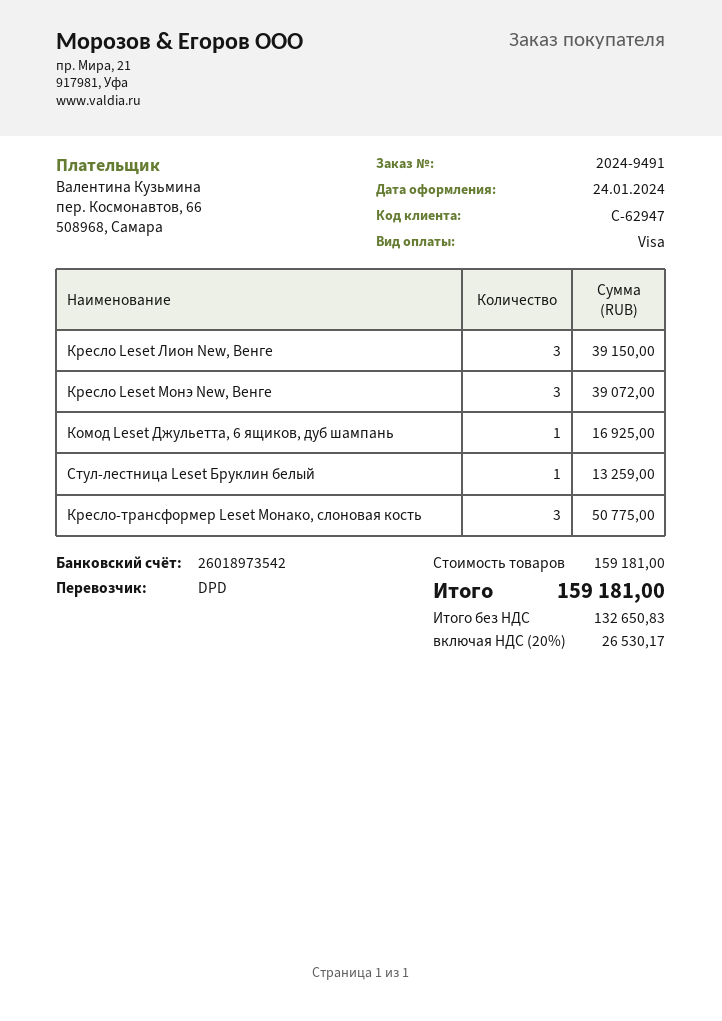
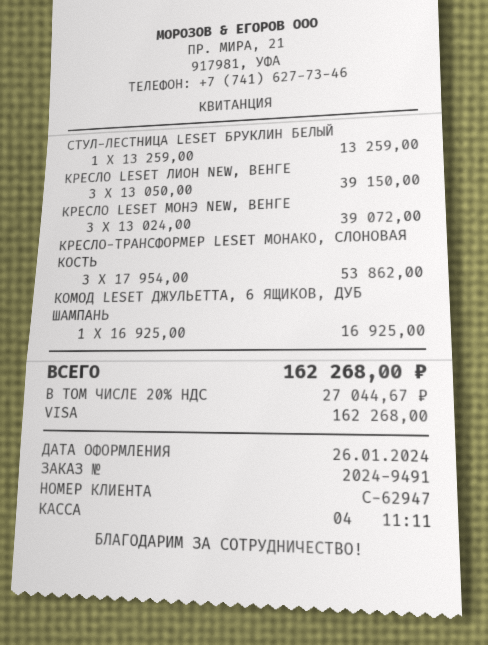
order date: 2024-01-24 -> 2024-01-26
Кресло-трансформер Leset Монако, слоновая кость: 3 for 50775.00 -> 3 for 53862.00
tax: 20% = 26530.17 -> 20% = 27044.67
total: 159181.00 -> 162268.00

